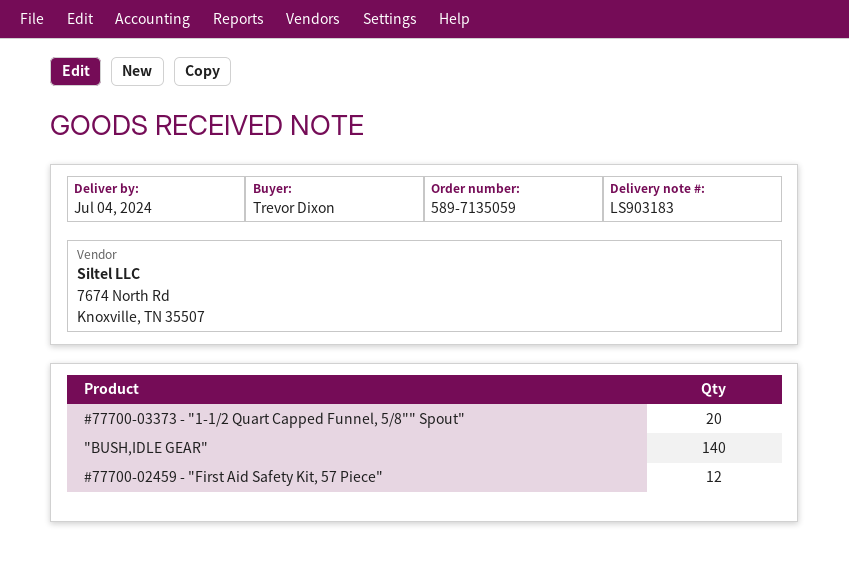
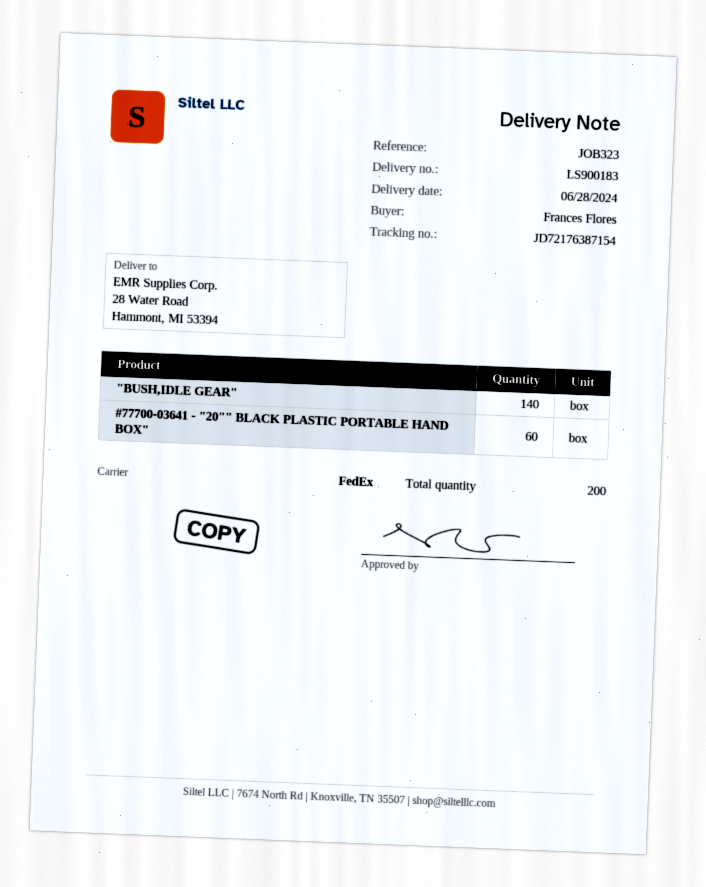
delivery note number: LS903183 -> LS900183
delivery date: 2024-07-04 -> 2024-06-28
ordered by: Trevor Dixon -> Frances Flores
#77700-03373 - "1-1/2 Quart Capped Funnel, 5/8"" Spout": 20 -> none
#77700-02459 - "First Aid Safety Kit, 57 Piece": 12 -> none
#77700-03641 - "20"" BLACK PLASTIC PORTABLE HAND BOX": none -> 60

